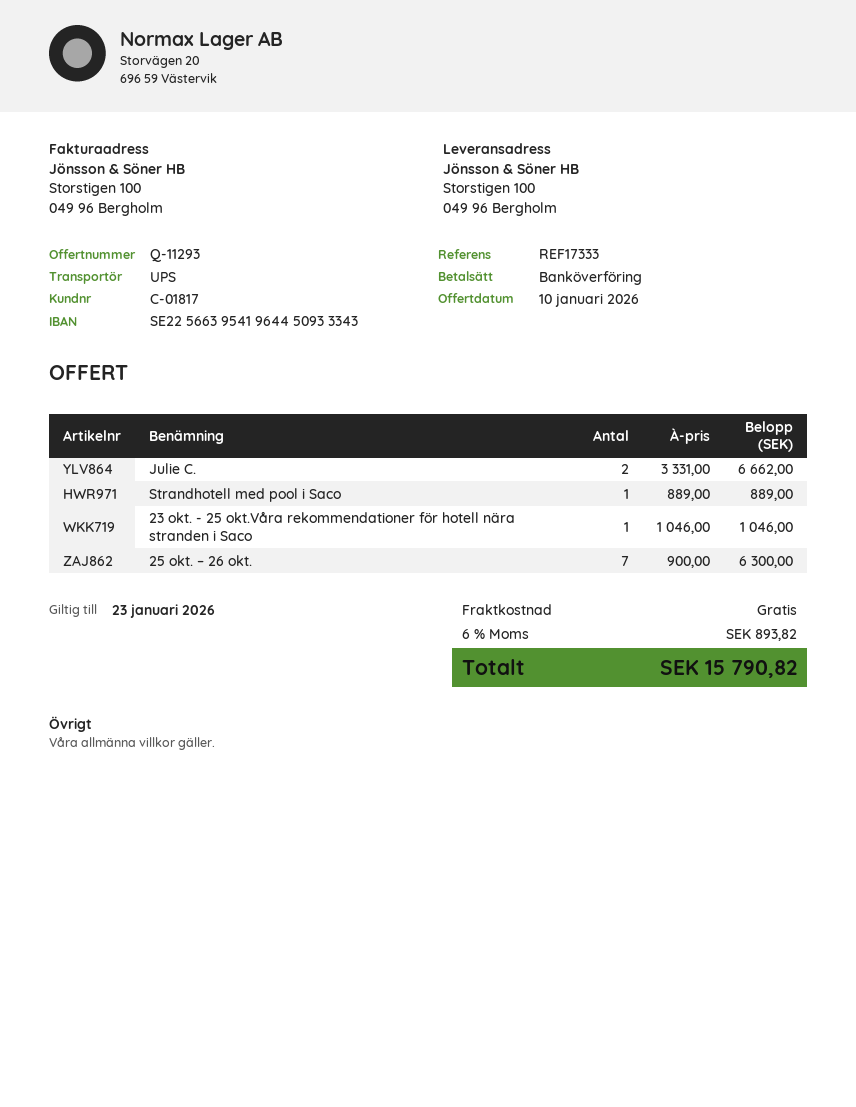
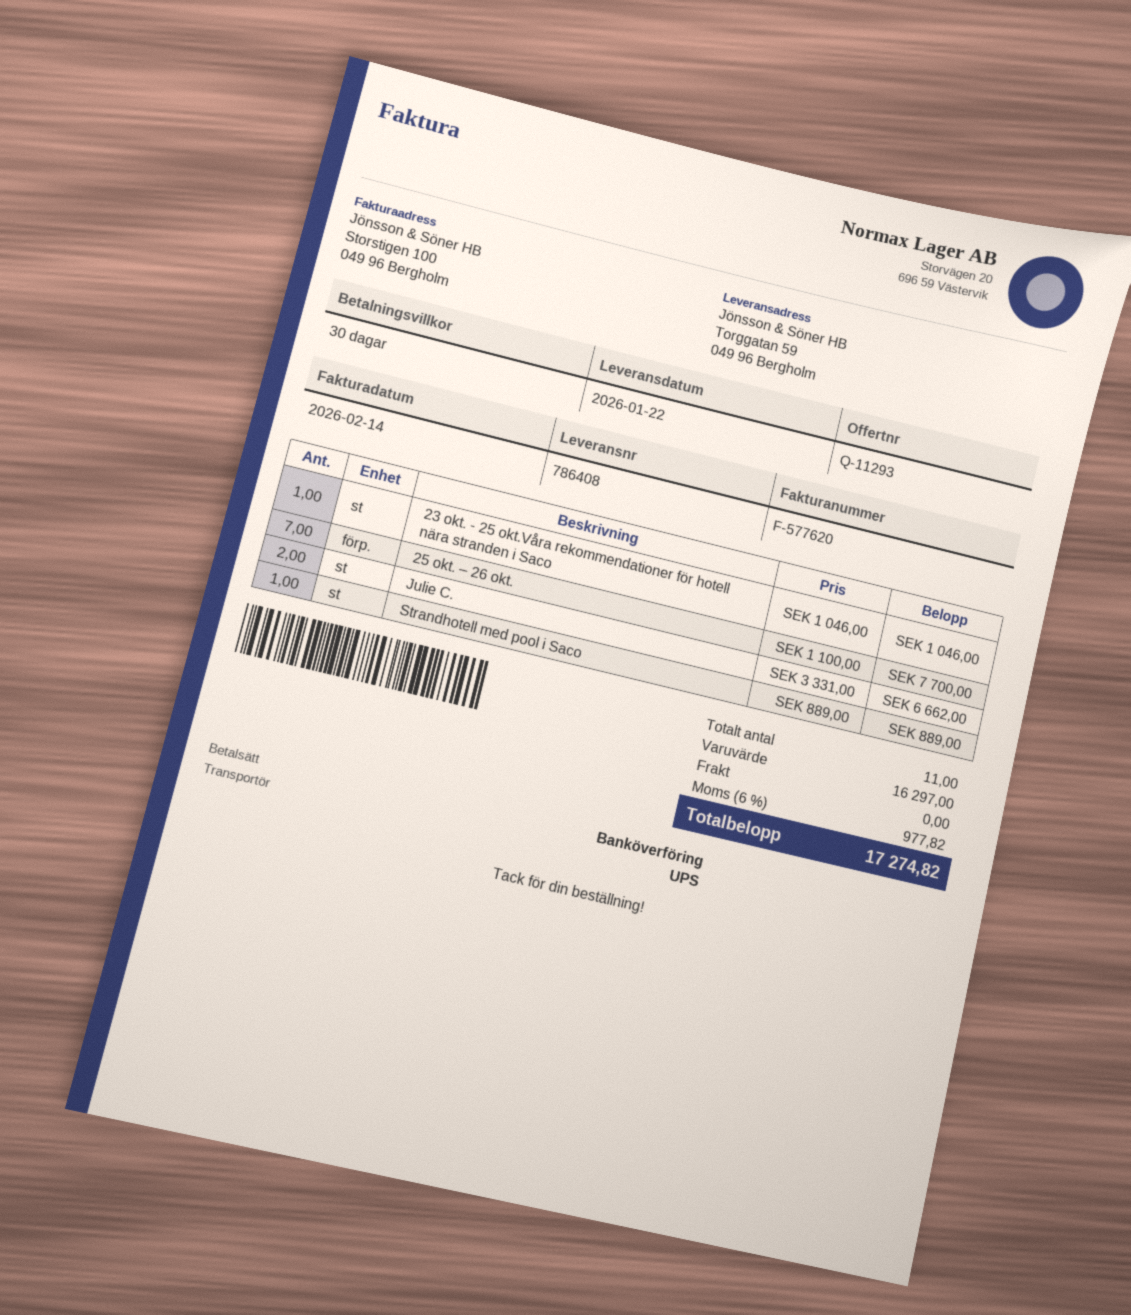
ship to: Storstigen 100, 049 96 Bergholm -> Torggatan 59, 049 96 Bergholm
25 okt. – 26 okt.: 7 x 900.00 = 6300.00 -> 7 x 1100.00 = 7700.00
tax: 6% = 893.82 -> 6% = 977.82
total: 15790.82 -> 17274.82

